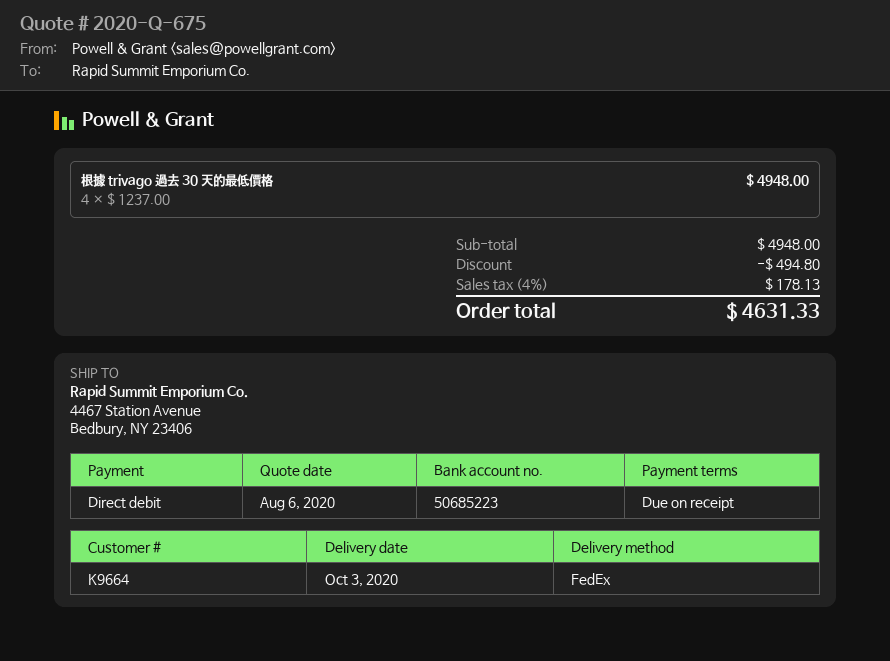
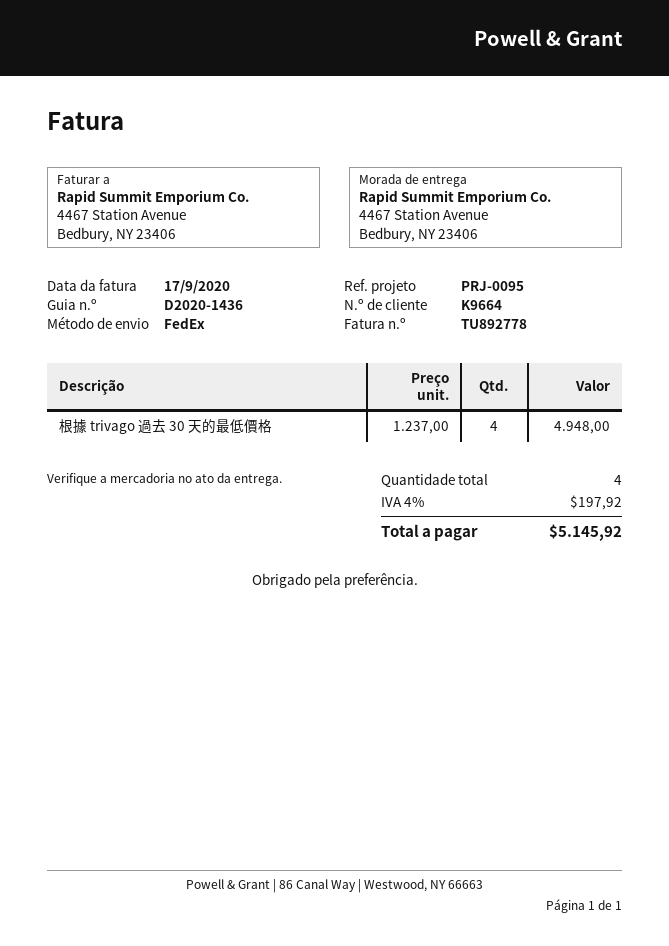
discount: 494.80 -> none
tax: 4% = 178.13 -> 4% = 197.92
total: 4631.33 -> 5145.92

